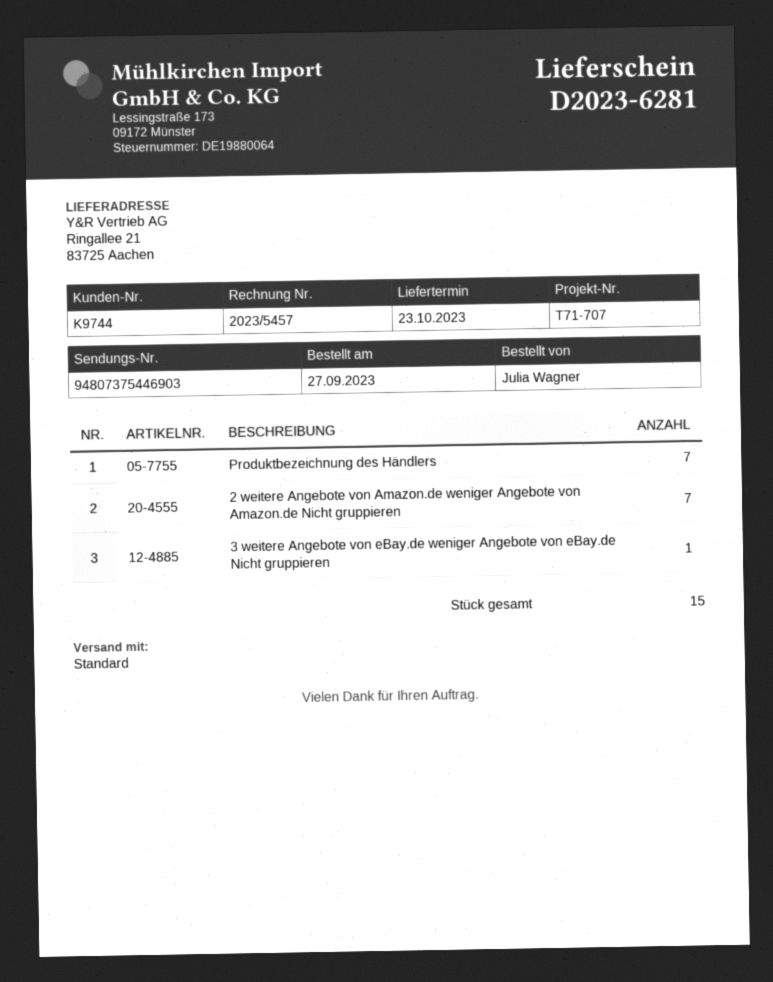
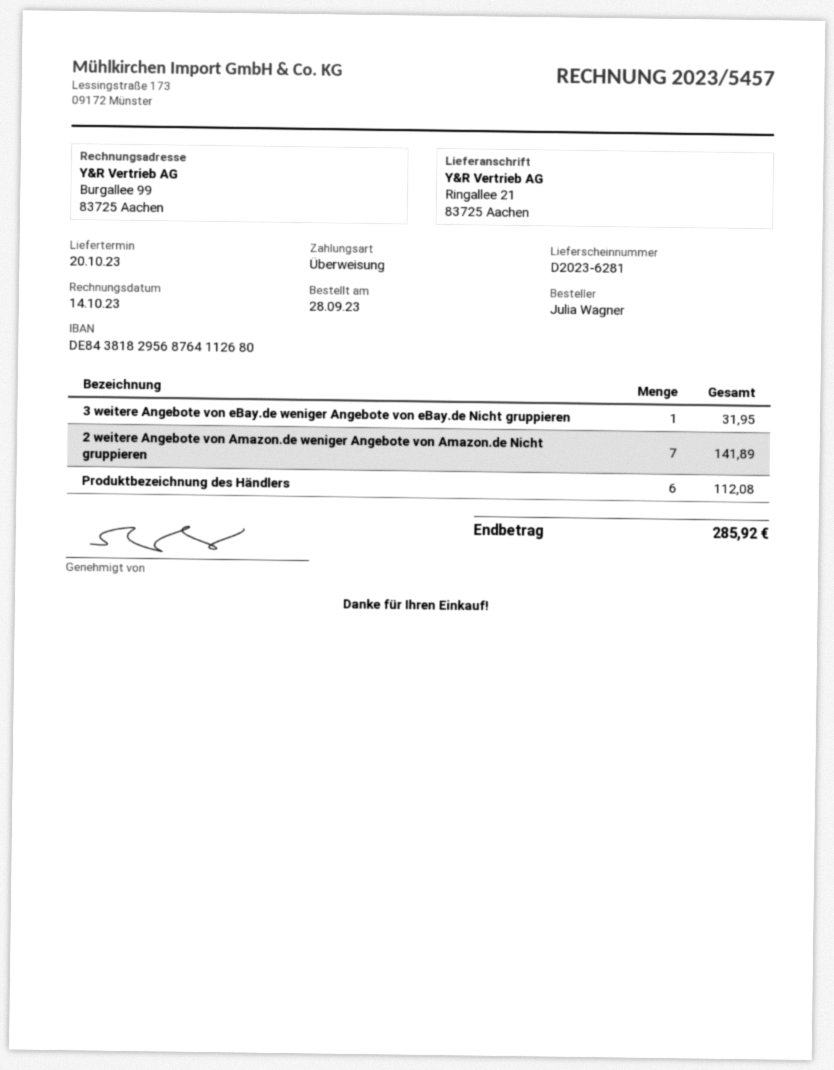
order date: 2023-09-27 -> 2023-09-28
delivery date: 2023-10-23 -> 2023-10-20
Produktbezeichnung des Händlers: 7 -> 6

